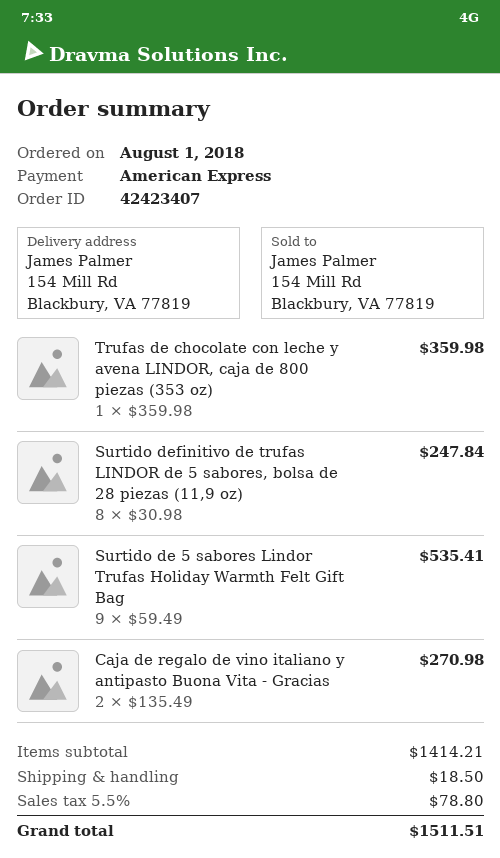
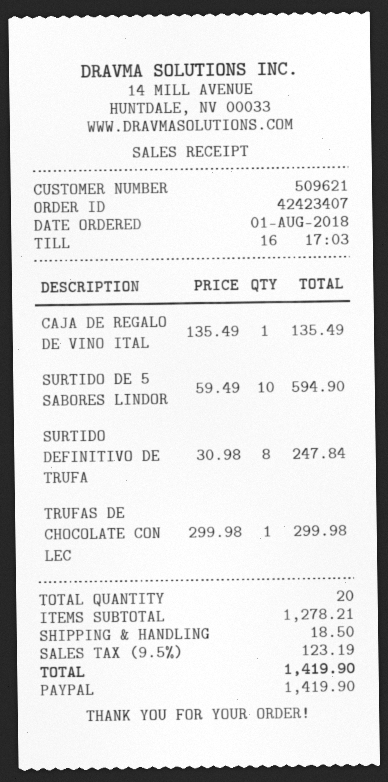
payment method: American Express -> PayPal
Trufas de chocolate con leche y avena LINDOR, caja de 800 piezas (353 oz): 1 x 359.98 = 359.98 -> 1 x 299.98 = 299.98
Surtido de 5 sabores Lindor Trufas Holiday Warmth Felt Gift Bag: 9 x 59.49 = 535.41 -> 10 x 59.49 = 594.90
Caja de regalo de vino italiano y antipasto Buona Vita - Gracias: 2 x 135.49 = 270.98 -> 1 x 135.49 = 135.49
subtotal: 1414.21 -> 1278.21
tax: 5.5% = 78.80 -> 9.5% = 123.19
total: 1511.51 -> 1419.90

